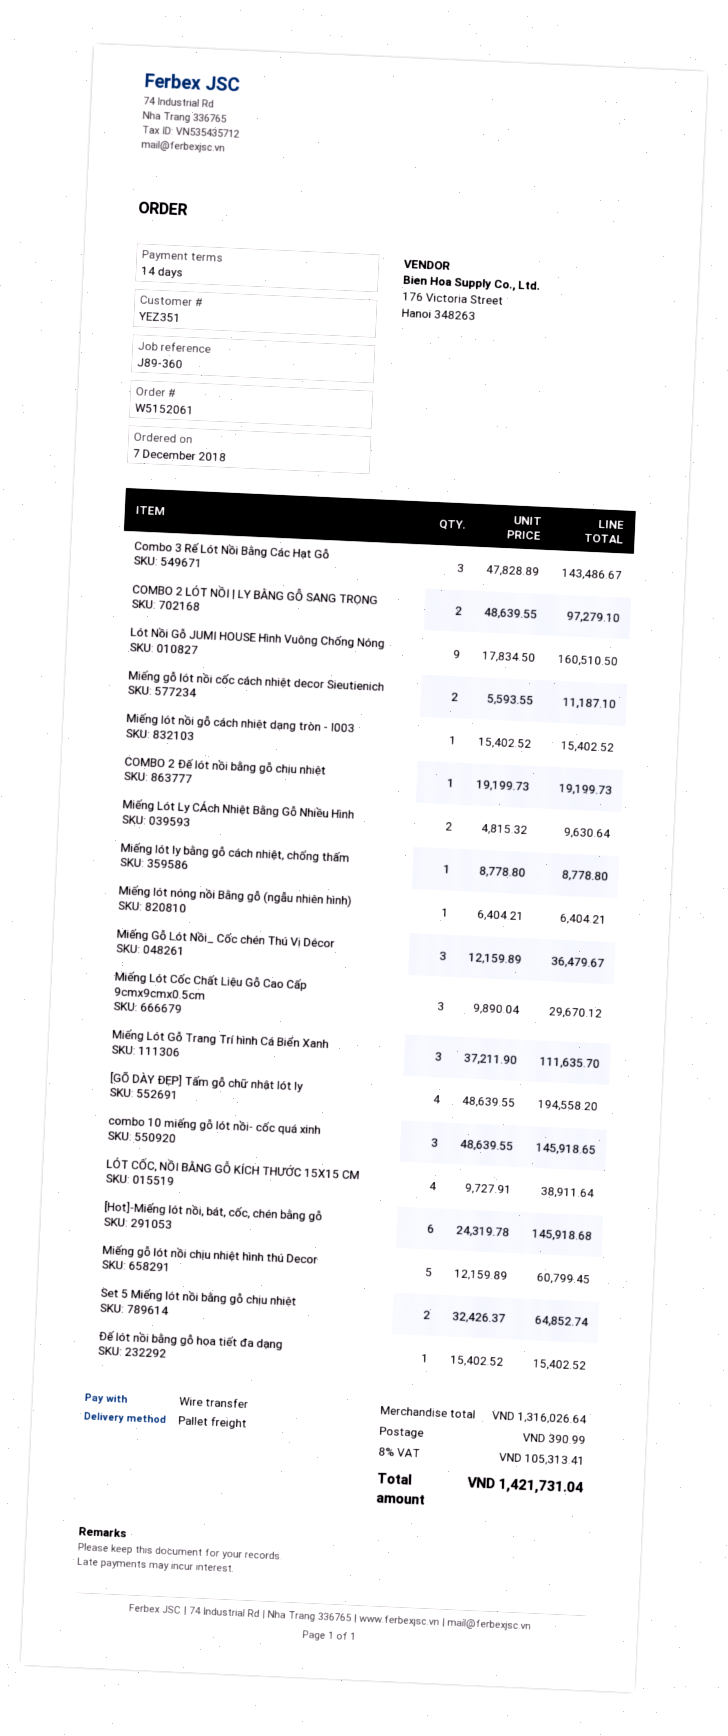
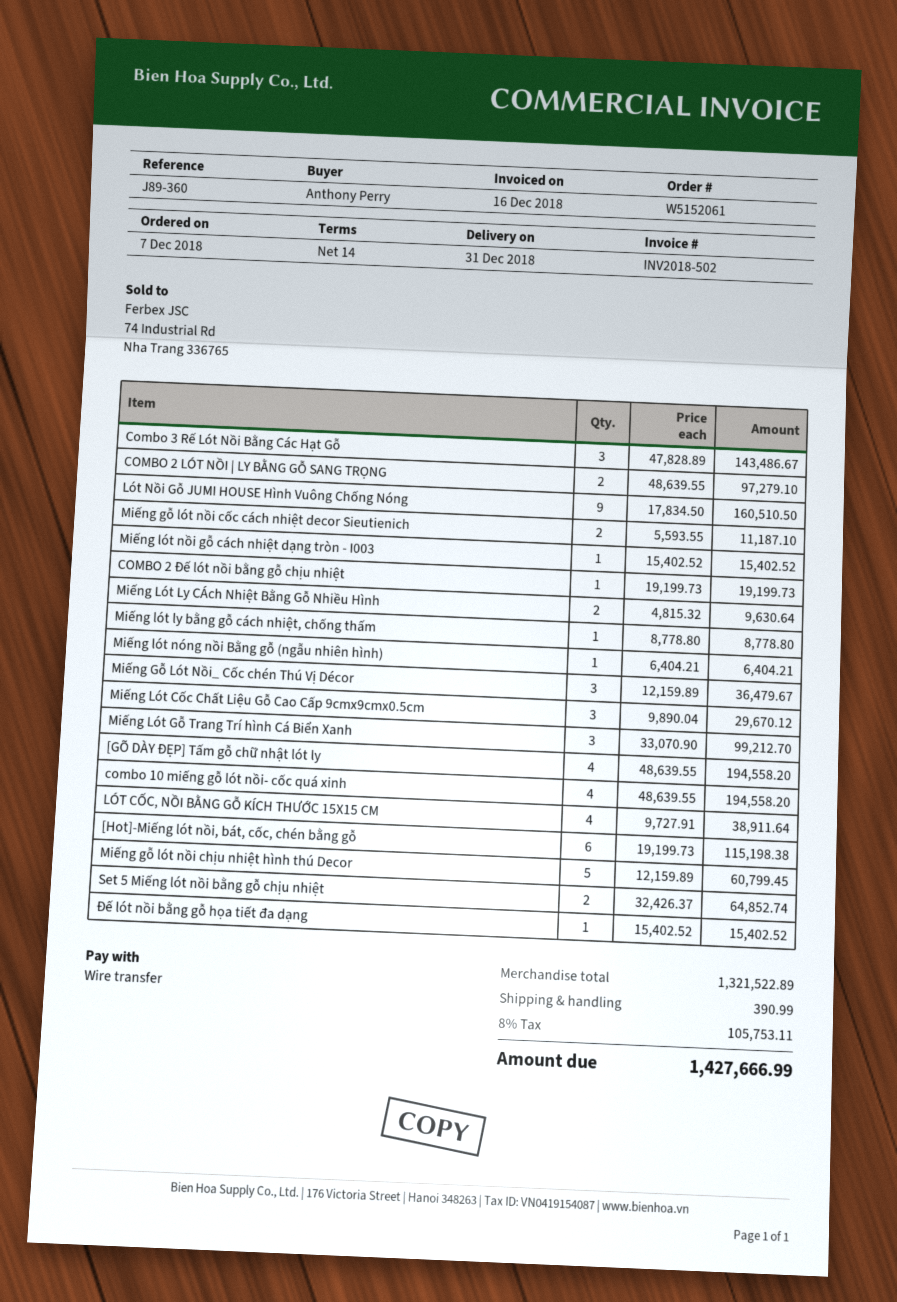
Miếng Lót Gỗ Trang Trí hình Cá Biển Xanh: 3 x 37211.90 = 111635.70 -> 3 x 33070.90 = 99212.70
combo 10 miếng gỗ lót nồi- cốc quá xinh: 3 x 48639.55 = 145918.65 -> 4 x 48639.55 = 194558.20
[Hot]-Miếng lót nồi, bát, cốc, chén bằng gỗ: 6 x 24319.78 = 145918.68 -> 6 x 19199.73 = 115198.38
subtotal: 1316026.64 -> 1321522.89
tax: 8% = 105313.41 -> 8% = 105753.11
total: 1421731.04 -> 1427666.99

